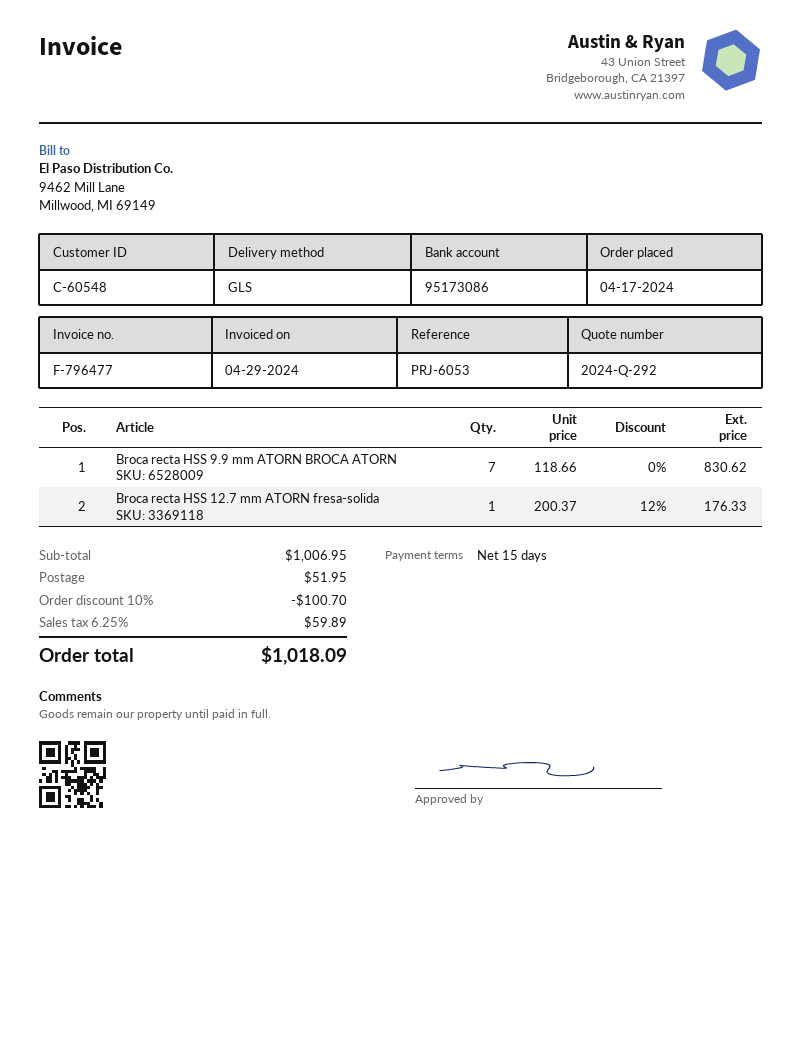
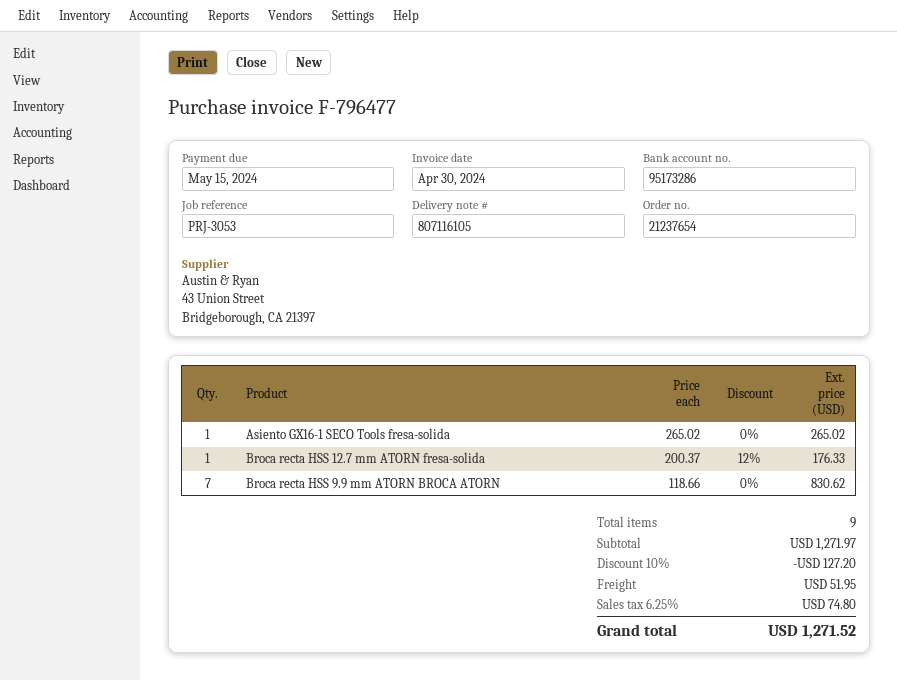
invoice date: 2024-04-29 -> 2024-04-30
reference: PRJ-6053 -> PRJ-3053
bank account: 95173086 -> 95173286
Asiento GX16-1 SECO Tools fresa-solida: none -> 1 x 265.02 = 265.02
subtotal: 1006.95 -> 1271.97
discount: 10% = 100.70 -> 10% = 127.20
tax: 6.25% = 59.89 -> 6.25% = 74.80
total: 1018.09 -> 1271.52

